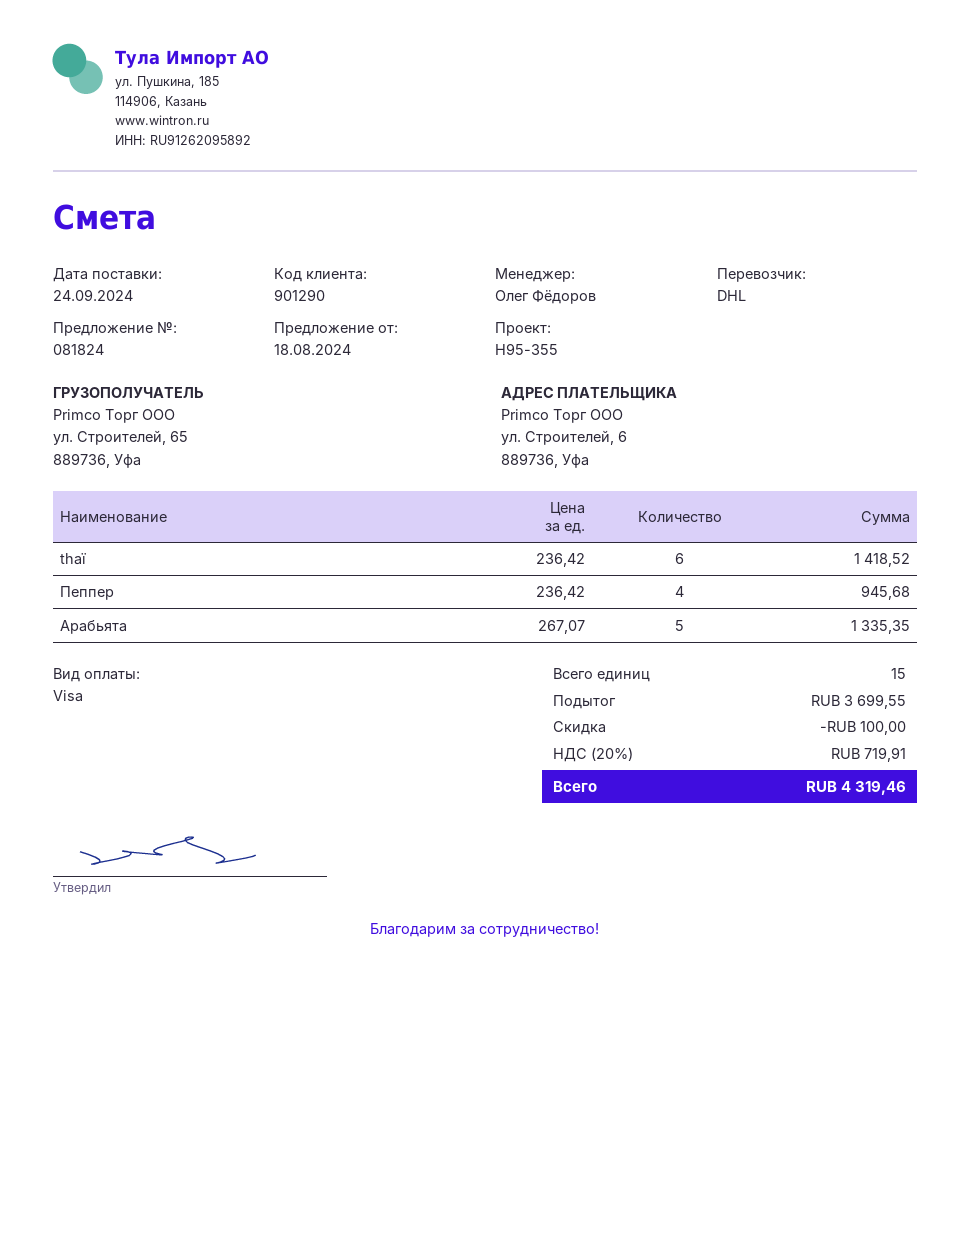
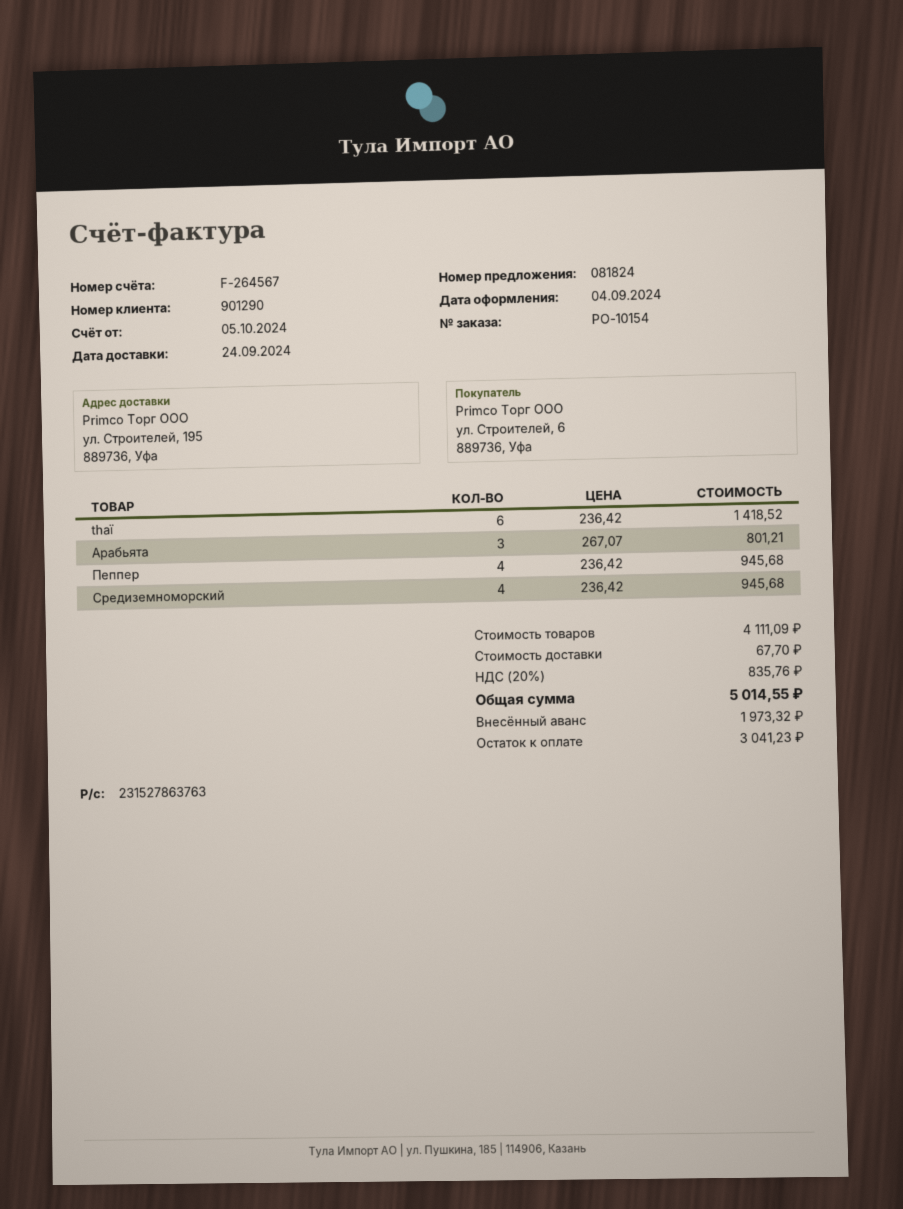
ship to: ул. Строителей, 65, 889736, Уфа -> ул. Строителей, 195, 889736, Уфа
Арабьята: 5 x 267.07 = 1335.35 -> 3 x 267.07 = 801.21
Средиземноморский: none -> 4 x 236.42 = 945.68
subtotal: 3699.55 -> 4111.09
discount: 100.00 -> none
shipping: none -> 67.70
tax: 20% = 719.91 -> 20% = 835.76
total: 4319.46 -> 5014.55

